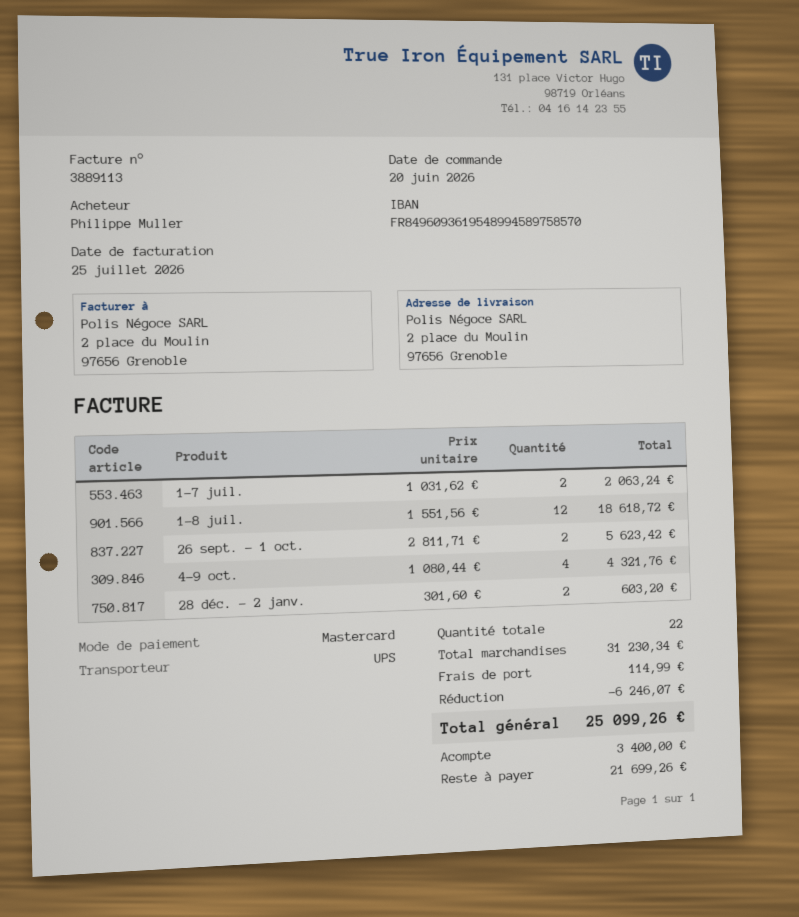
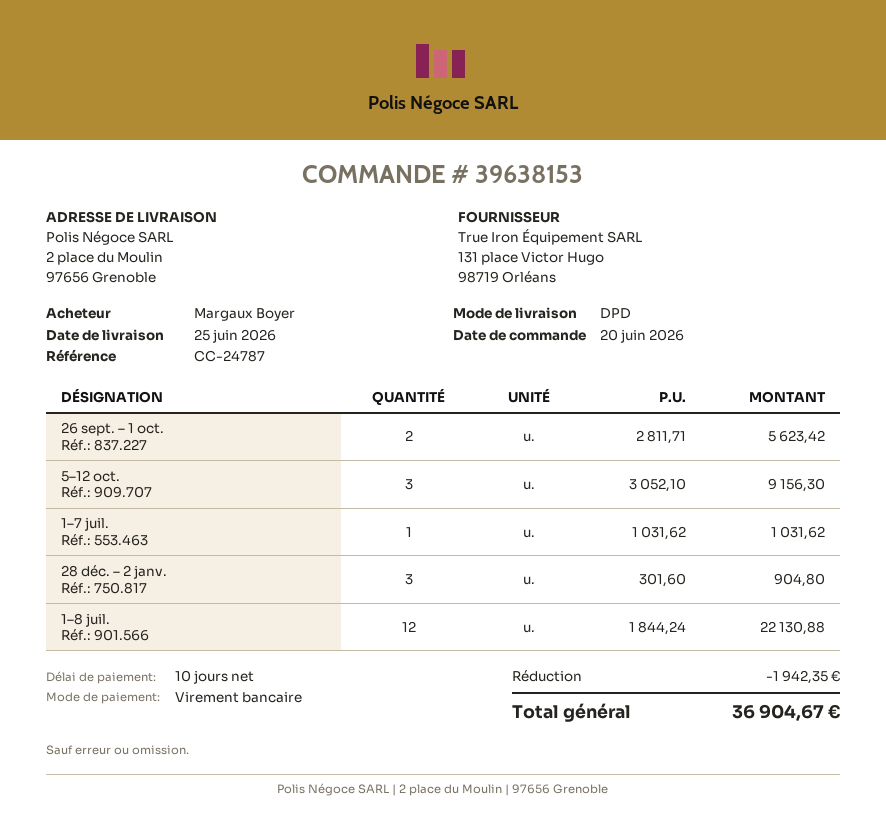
ordered by: Philippe Muller -> Margaux Boyer
payment method: Mastercard -> bank transfer
shipping method: UPS -> DPD
1–7 juil.: 2 x 1031.62 = 2063.24 -> 1 x 1031.62 = 1031.62
1–8 juil.: 12 x 1551.56 = 18618.72 -> 12 x 1844.24 = 22130.88
4–9 oct.: 4 x 1080.44 = 4321.76 -> none
28 déc. – 2 janv.: 2 x 301.60 = 603.20 -> 3 x 301.60 = 904.80
5–12 oct.: none -> 3 x 3052.10 = 9156.30
discount: 6246.07 -> 1942.35
shipping: 114.99 -> none
total: 25099.26 -> 36904.67

